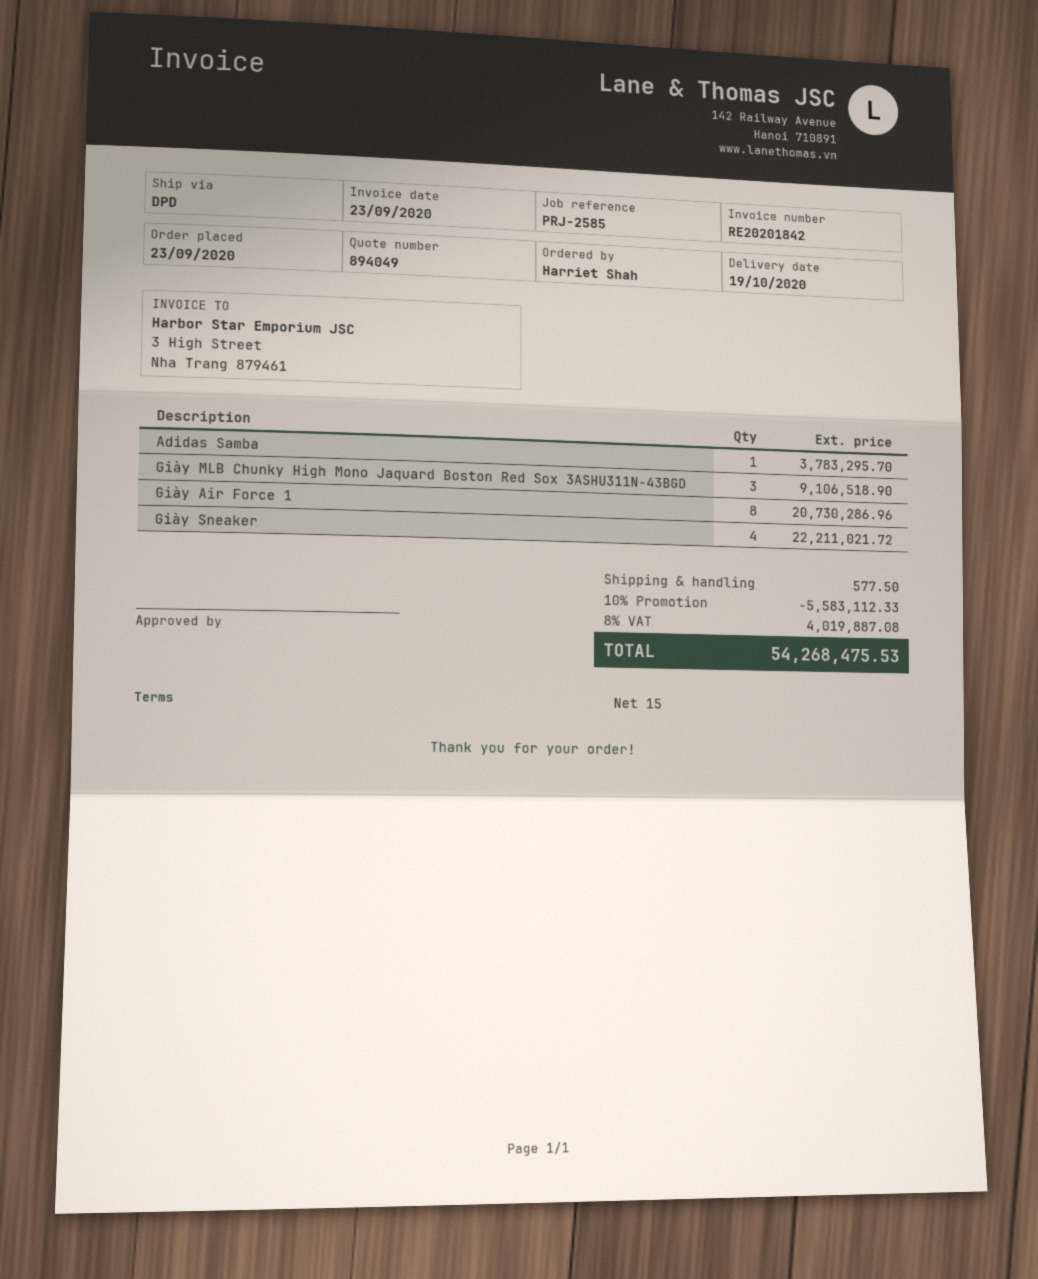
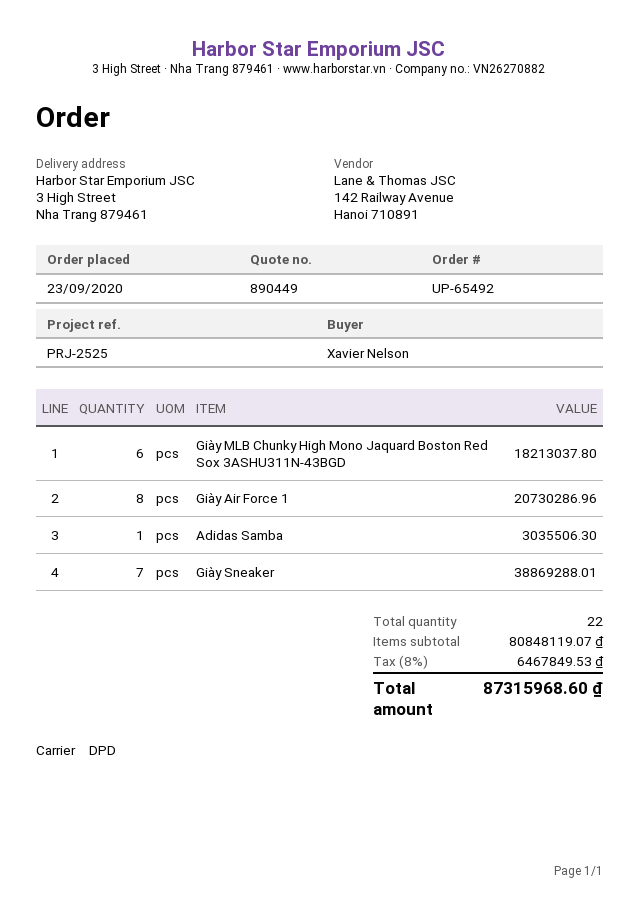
quote number: 894049 -> 890449
reference: PRJ-2585 -> PRJ-2525
ordered by: Harriet Shah -> Xavier Nelson
Adidas Samba: 1 for 3783295.70 -> 1 for 3035506.30
Giày MLB Chunky High Mono Jaquard Boston Red Sox 3ASHU311N-43BGD: 3 for 9106518.90 -> 6 for 18213037.80
Giày Sneaker: 4 for 22211021.72 -> 7 for 38869288.01
discount: 10% = 5583112.33 -> none
shipping: 577.50 -> none
tax: 8% = 4019887.08 -> 8% = 6467849.53
total: 54268475.53 -> 87315968.60

